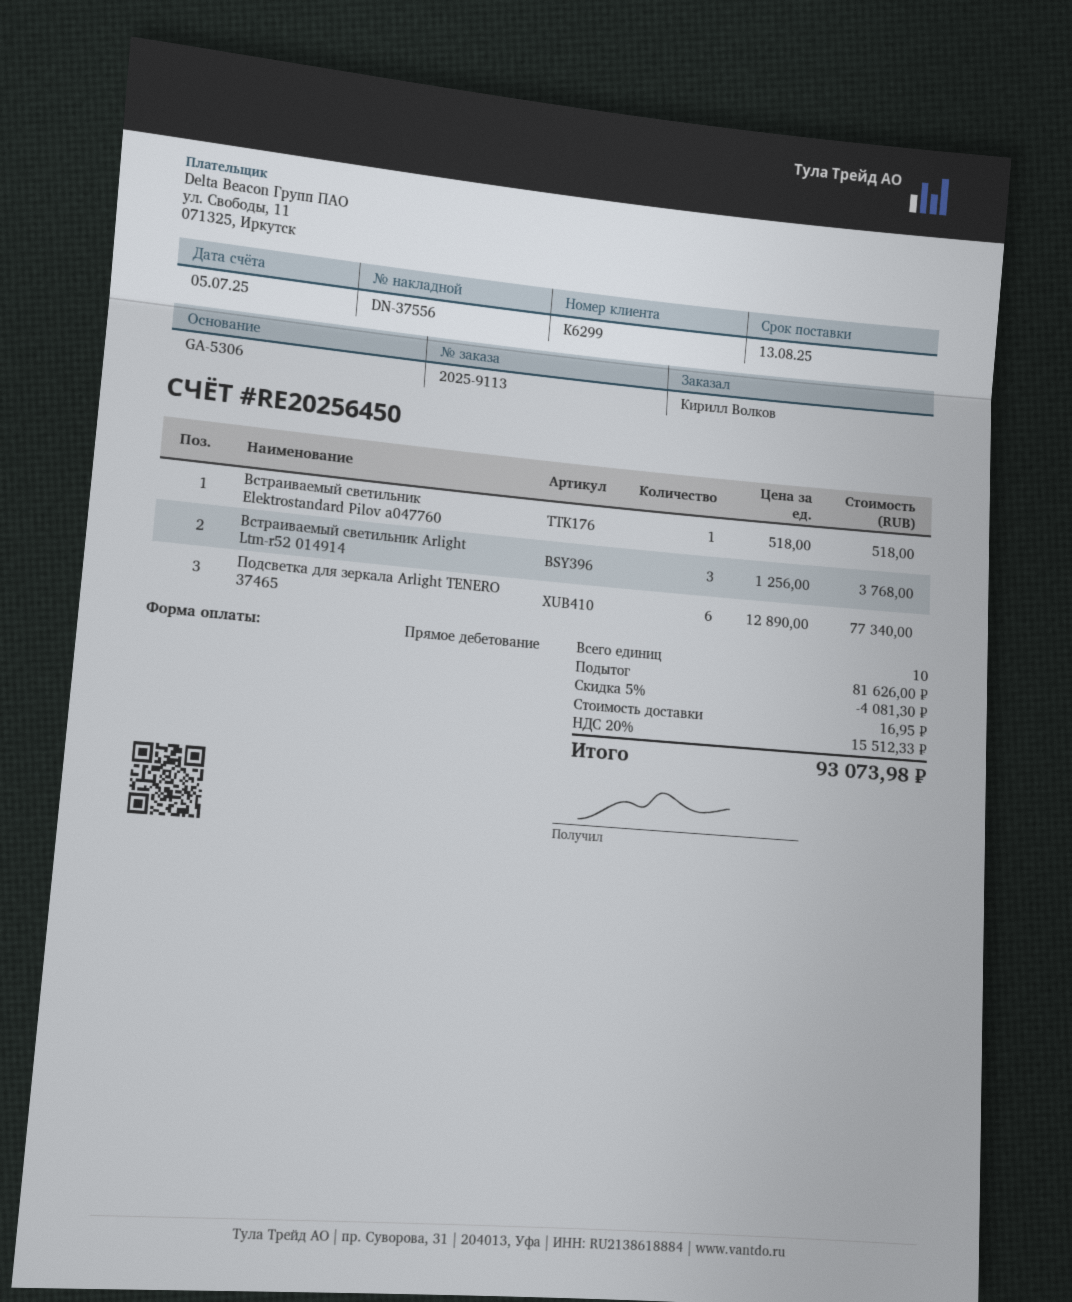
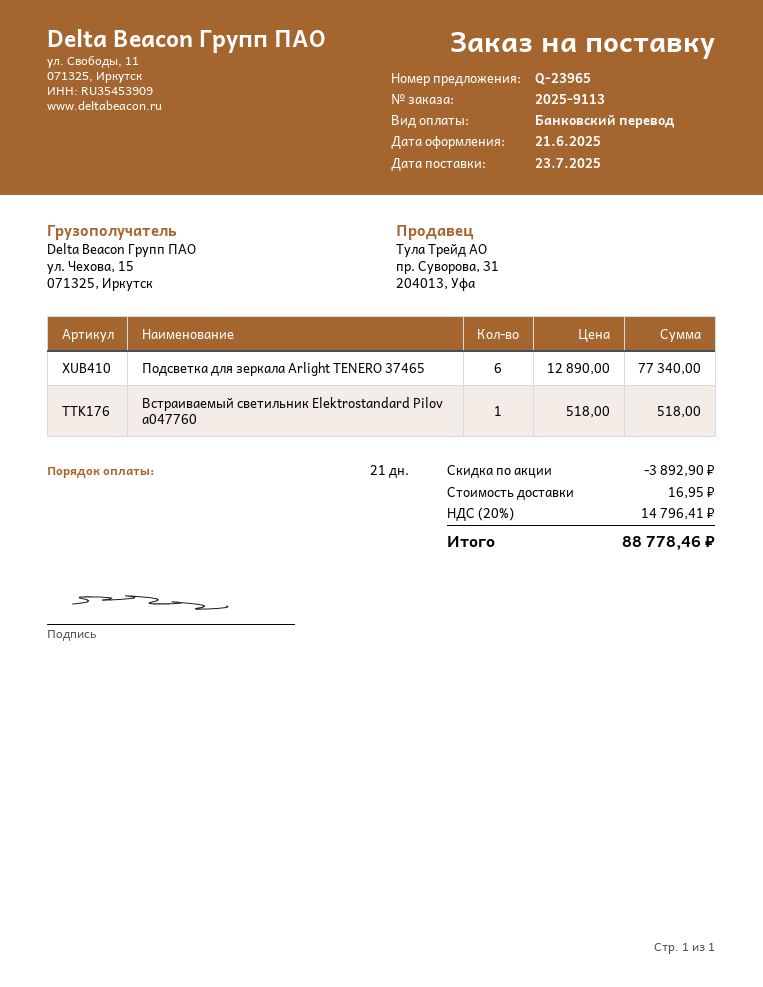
delivery date: 2025-08-13 -> 2025-07-23
payment method: direct debit -> bank transfer
Встраиваемый светильник Arlight Ltm-r52 014914: 3 x 1256.00 = 3768.00 -> none
discount: 4081.30 -> 3892.90
tax: 20% = 15512.33 -> 20% = 14796.41
total: 93073.98 -> 88778.46

